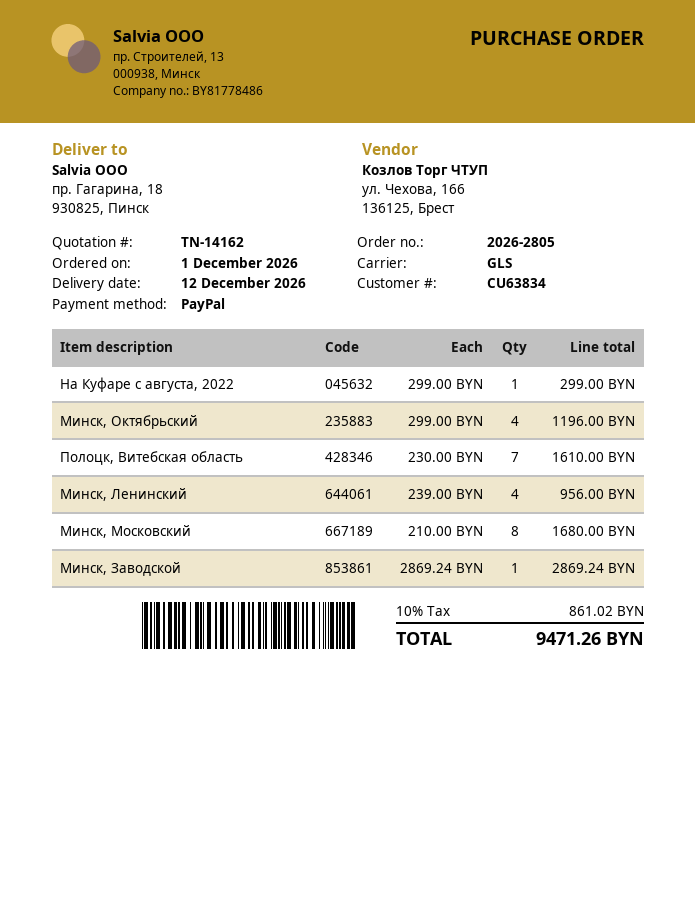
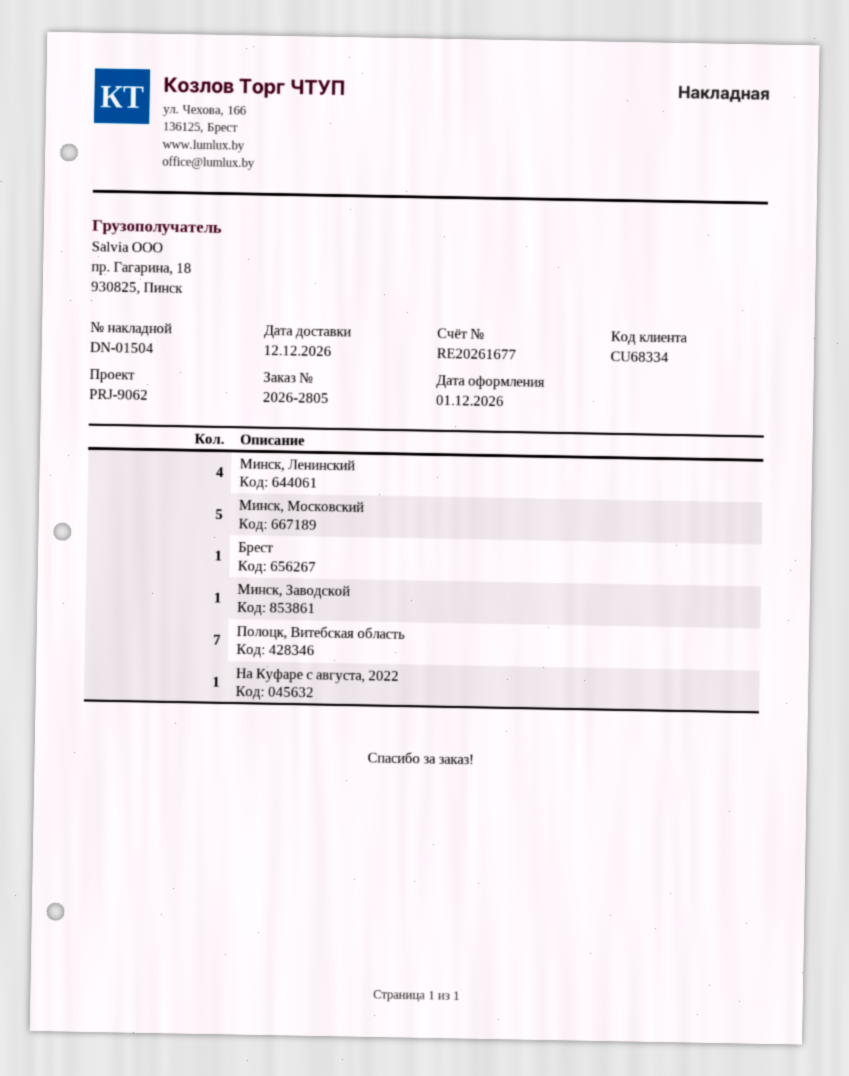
customer number: CU63834 -> CU68334
Минск, Октябрьский: 4 -> none
Минск, Московский: 8 -> 5
Брест: none -> 1

